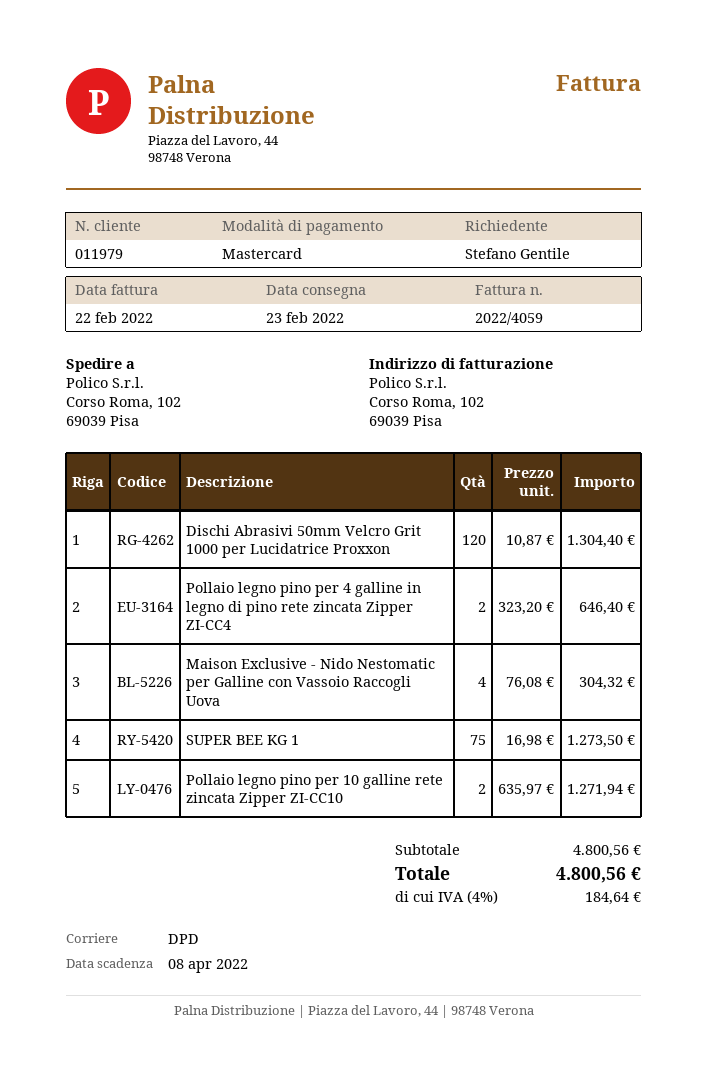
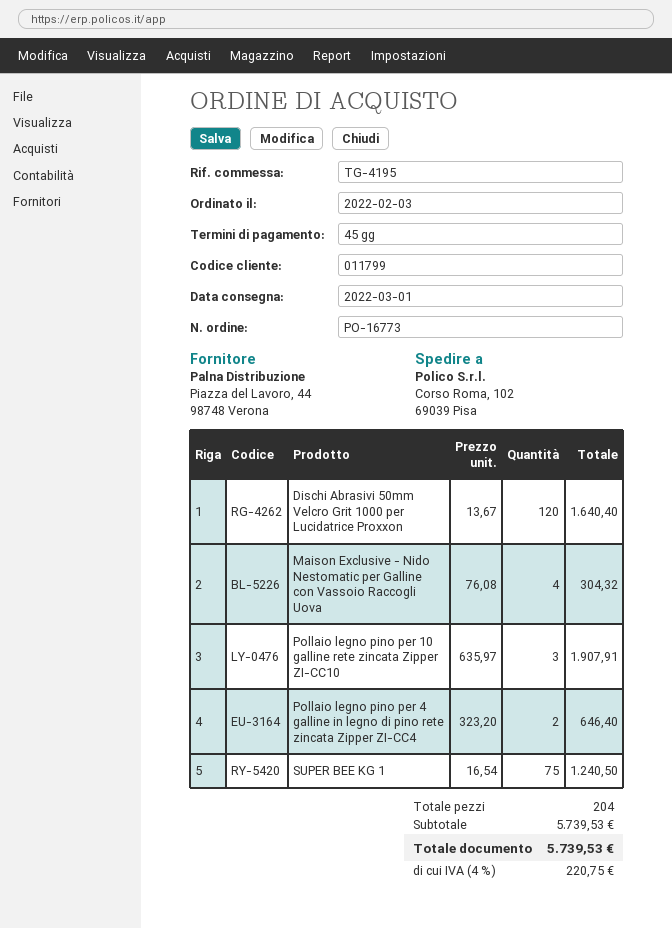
delivery date: 2022-02-23 -> 2022-03-01
customer number: 011979 -> 011799
Dischi Abrasivi 50mm Velcro Grit 1000 per Lucidatrice Proxxon: 120 x 10.87 = 1304.40 -> 120 x 13.67 = 1640.40
SUPER BEE KG 1: 75 x 16.98 = 1273.50 -> 75 x 16.54 = 1240.50
Pollaio legno pino per 10 galline rete zincata Zipper ZI-CC10: 2 x 635.97 = 1271.94 -> 3 x 635.97 = 1907.91
subtotal: 4800.56 -> 5739.53
tax: 4% = 184.64 -> 4% = 220.75
total: 4800.56 -> 5739.53

